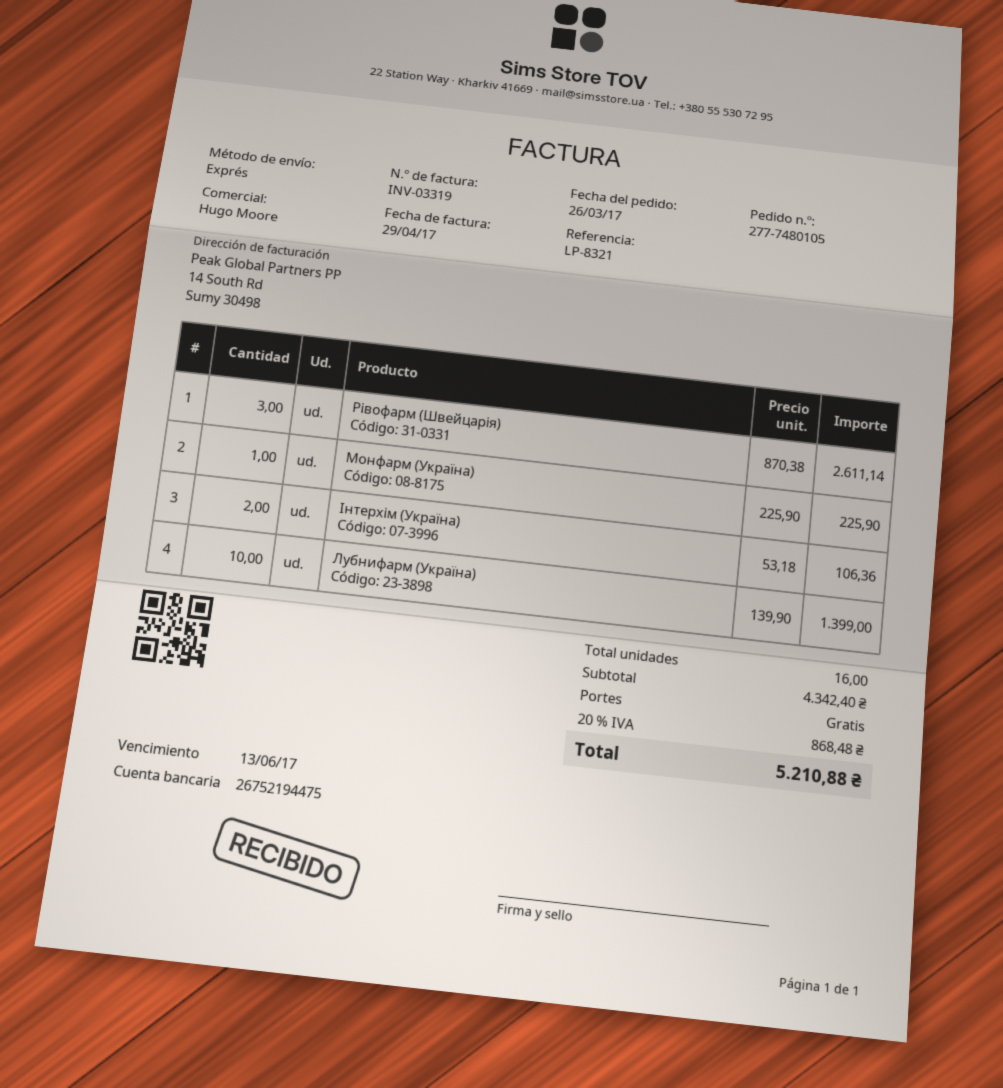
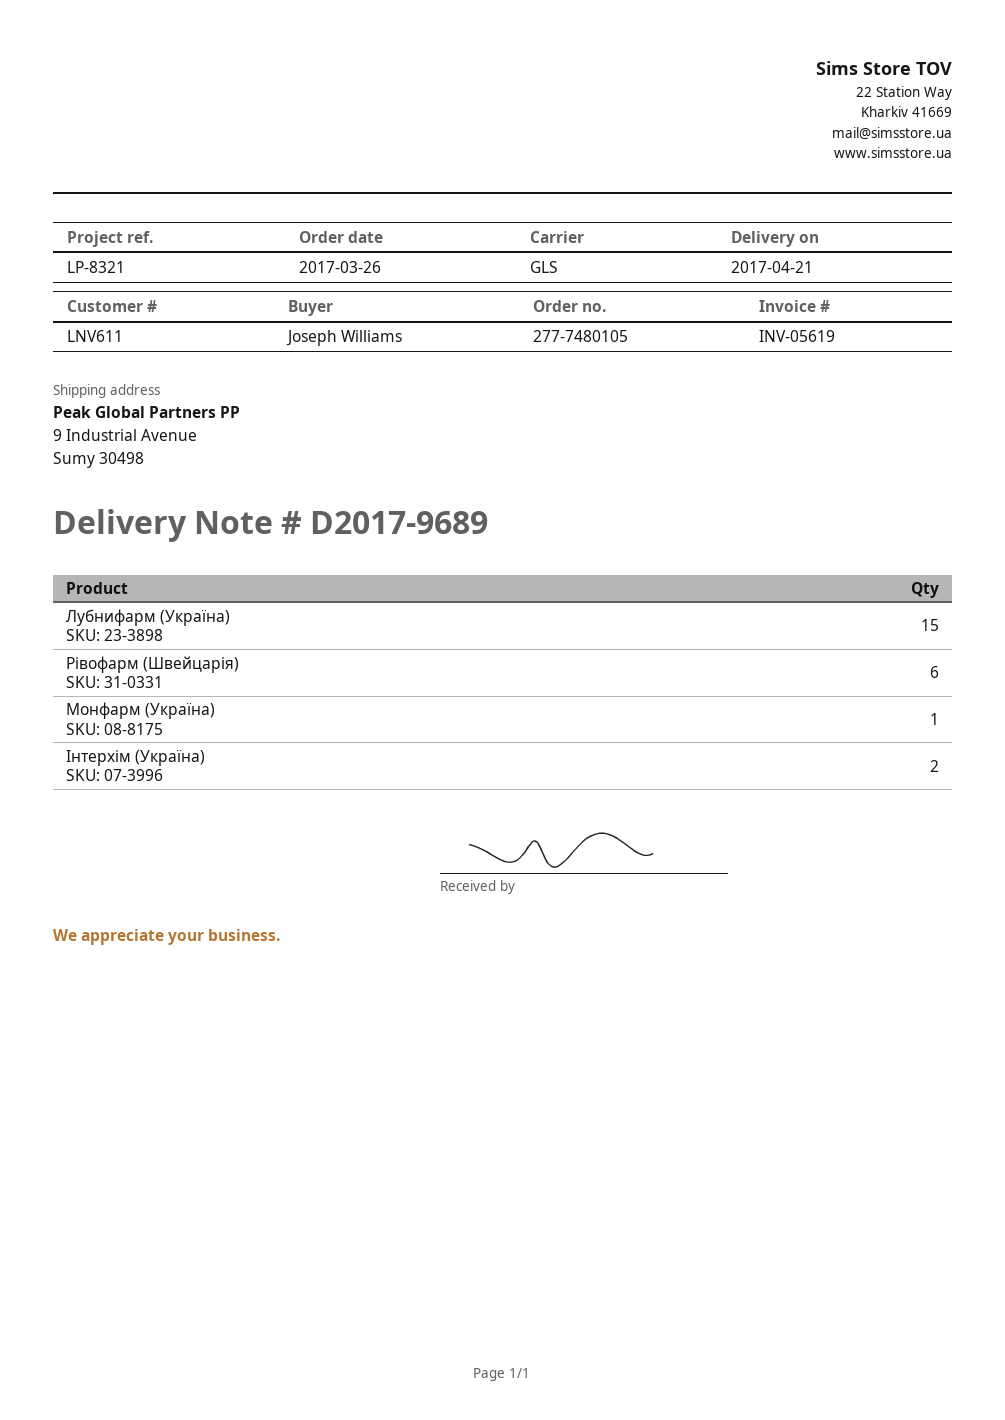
invoice number: INV-03319 -> INV-05619
shipping method: express -> GLS
Рівофарм (Швейцарія): 3 -> 6
Лубнифарм (Україна): 10 -> 15

